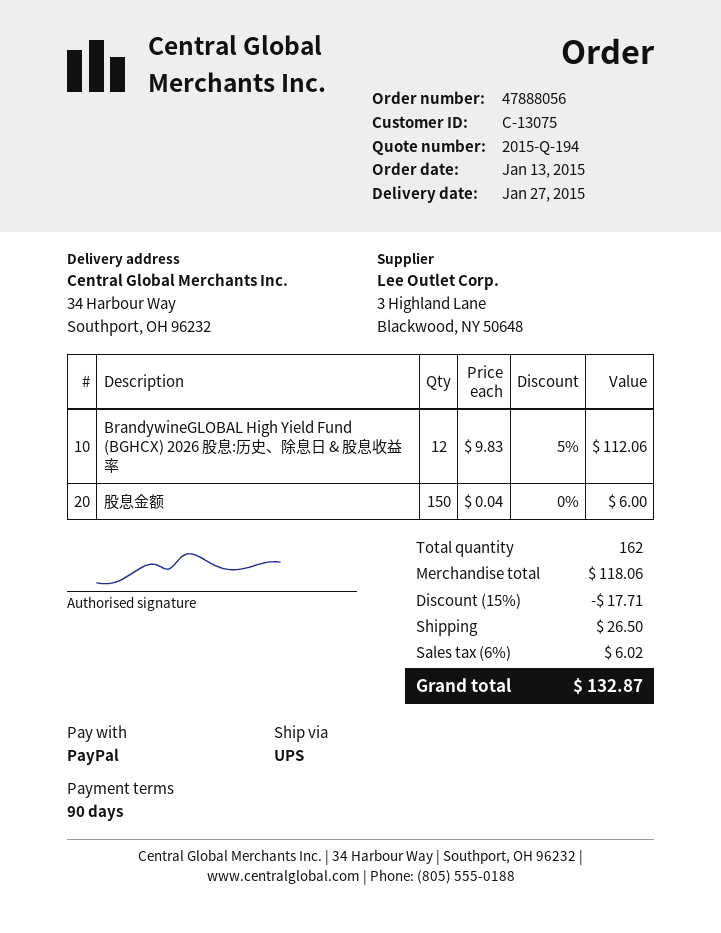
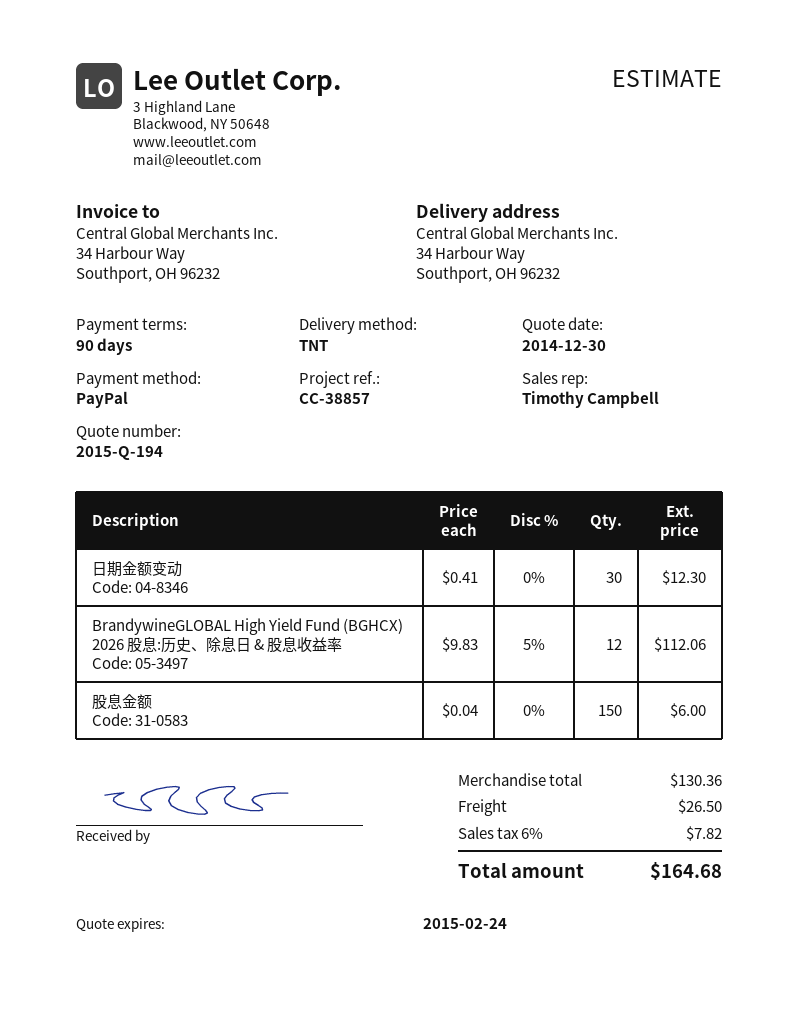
shipping method: UPS -> TNT
日期金额变动: none -> 30 x 0.41 = 12.30
subtotal: 118.06 -> 130.36
discount: 15% = 17.71 -> none
tax: 6% = 6.02 -> 6% = 7.82
total: 132.87 -> 164.68

